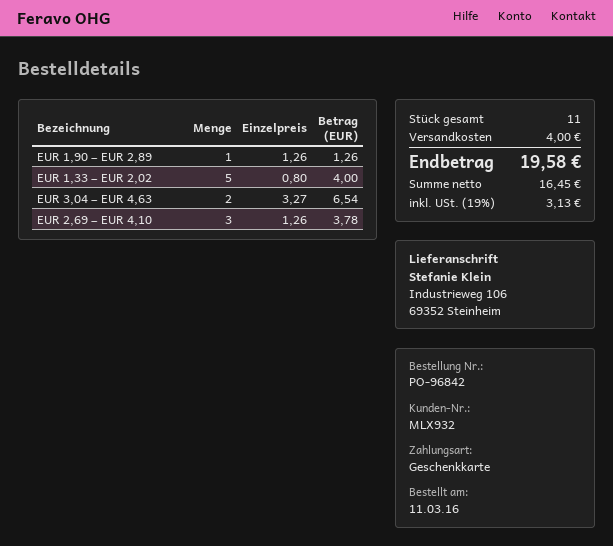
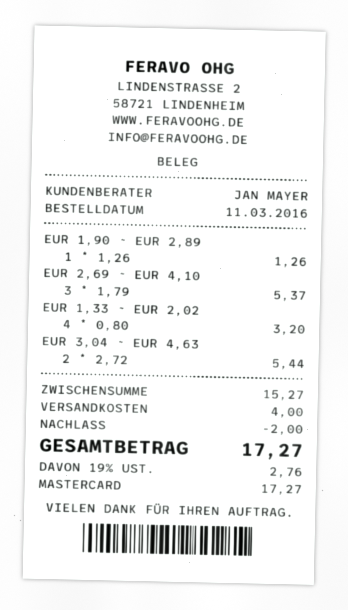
payment method: gift card -> Mastercard
EUR 1,33 ~ EUR 2,02: 5 x 0.80 = 4.00 -> 4 x 0.80 = 3.20
EUR 3,04 ~ EUR 4,63: 2 x 3.27 = 6.54 -> 2 x 2.72 = 5.44
EUR 2,69 ~ EUR 4,10: 3 x 1.26 = 3.78 -> 3 x 1.79 = 5.37
discount: none -> 2.00
tax: 19% = 3.13 -> 19% = 2.76
total: 19.58 -> 17.27

